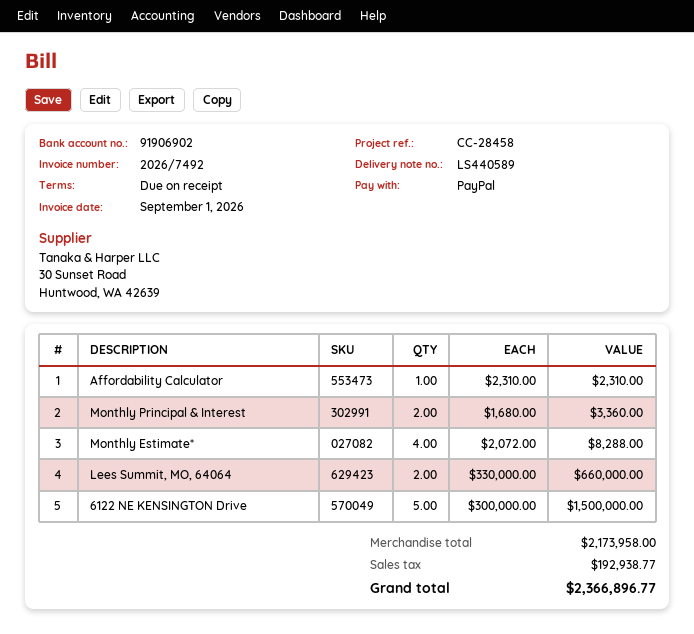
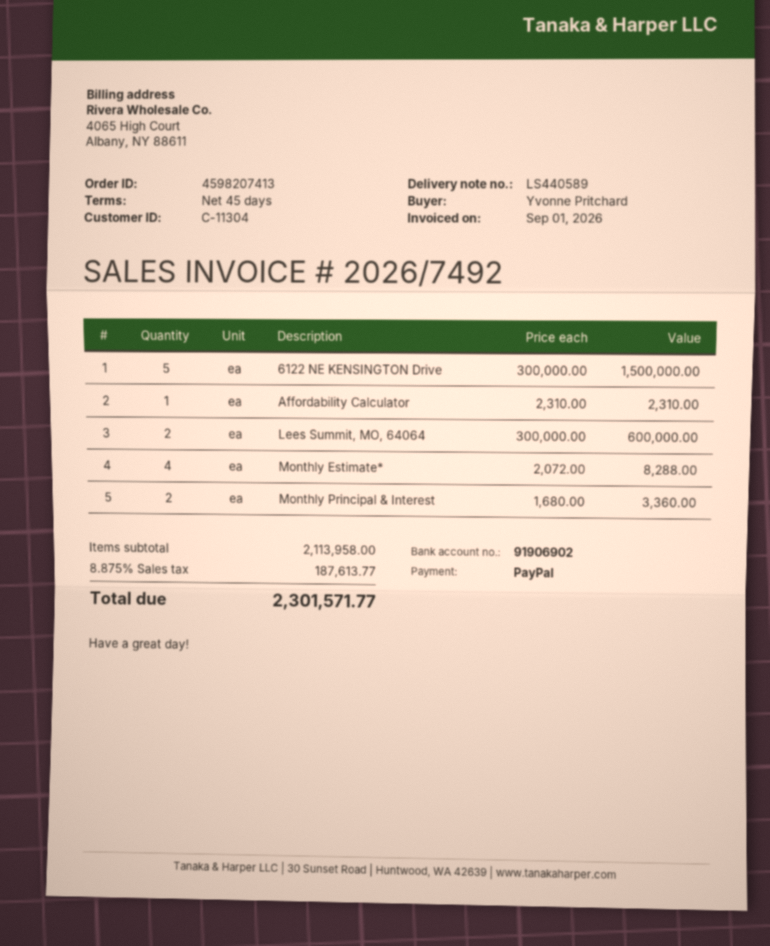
payment terms: on receipt -> 45 days
Lees Summit, MO, 64064: 2 x 330000.00 = 660000.00 -> 2 x 300000.00 = 600000.00
subtotal: 2173958.00 -> 2113958.00
tax: 192938.77 -> 187613.77
total: 2366896.77 -> 2301571.77

